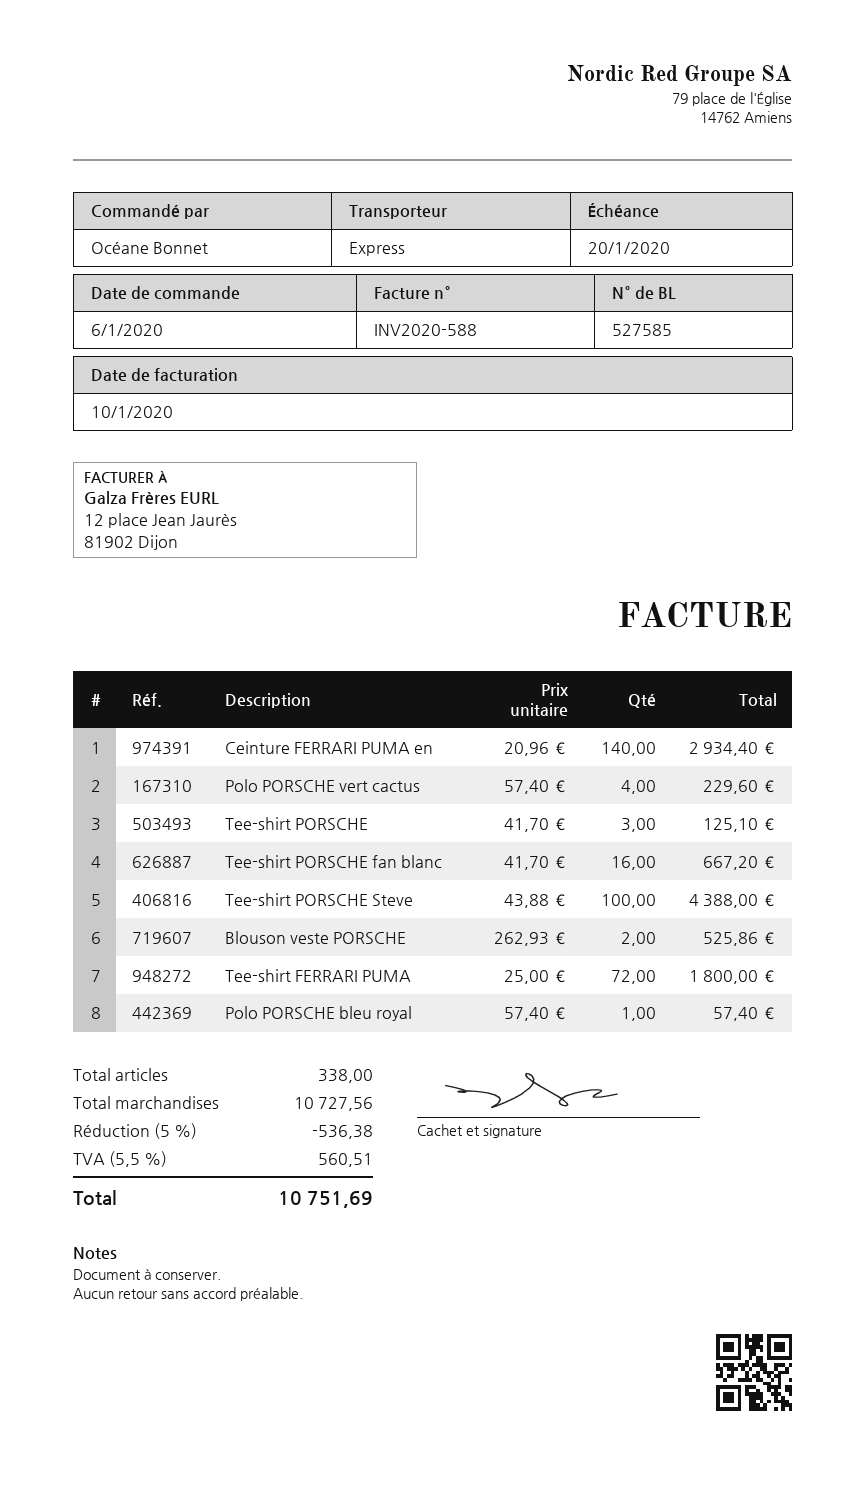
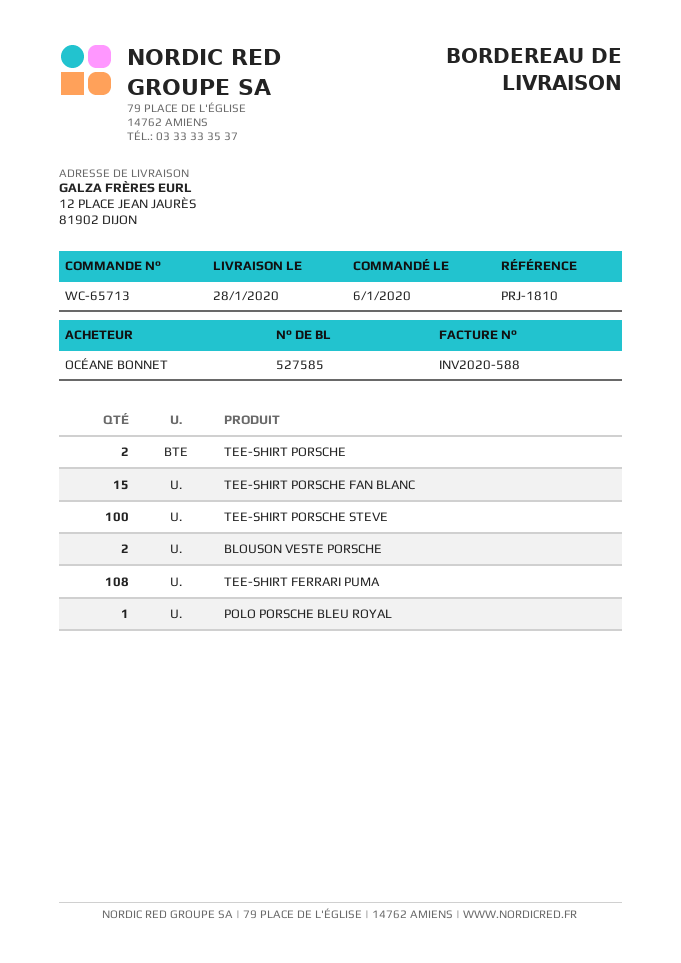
Ceinture FERRARI PUMA en: 140 -> none
Polo PORSCHE vert cactus: 4 -> none
Tee-shirt PORSCHE: 3 -> 2
Tee-shirt PORSCHE fan blanc: 16 -> 15
Tee-shirt FERRARI PUMA: 72 -> 108

